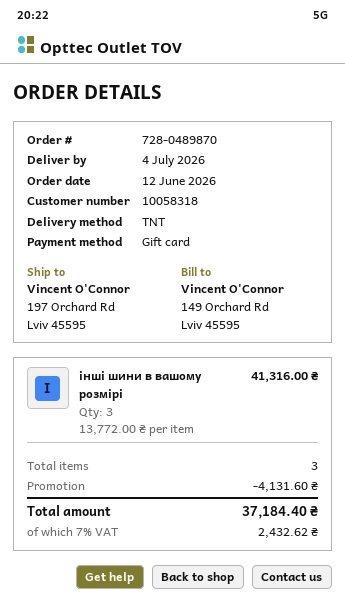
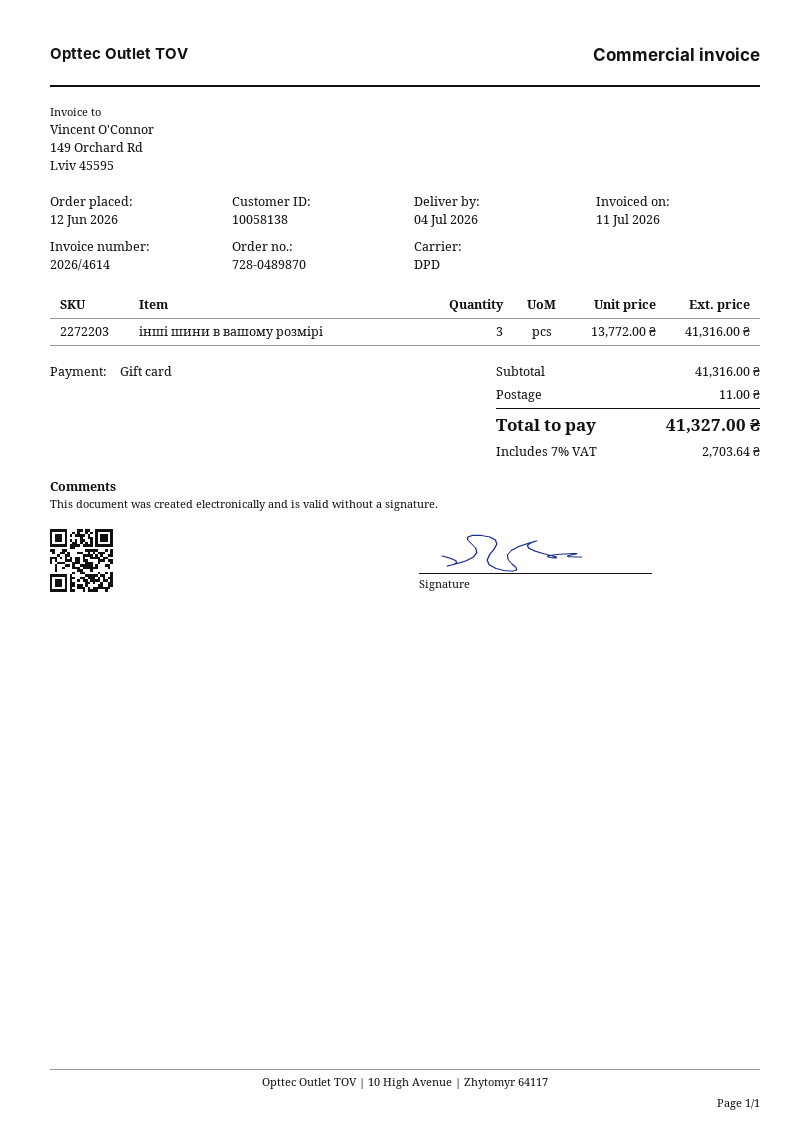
customer number: 10058318 -> 10058138
shipping method: TNT -> DPD
discount: 4131.60 -> none
shipping: none -> 11.00
tax: 7% = 2432.62 -> 7% = 2703.64
total: 37184.40 -> 41327.00

